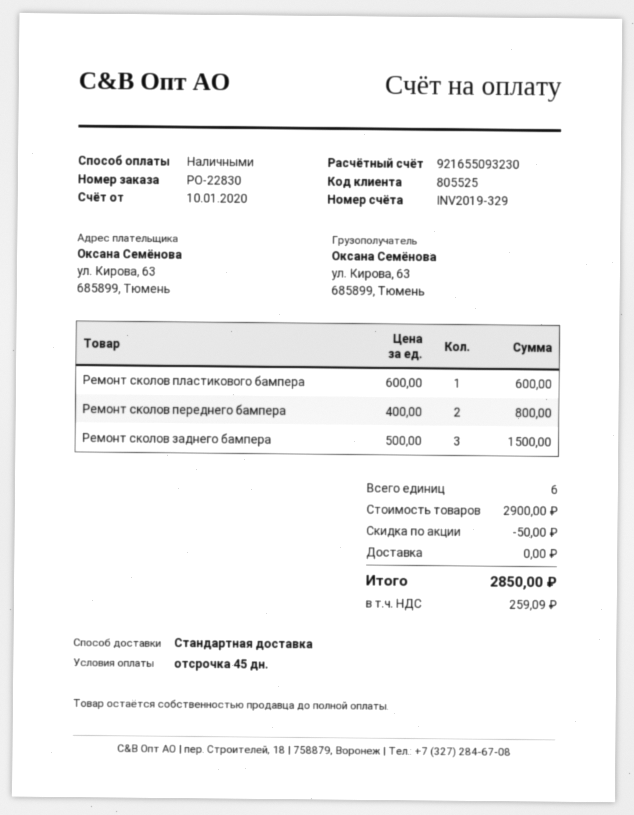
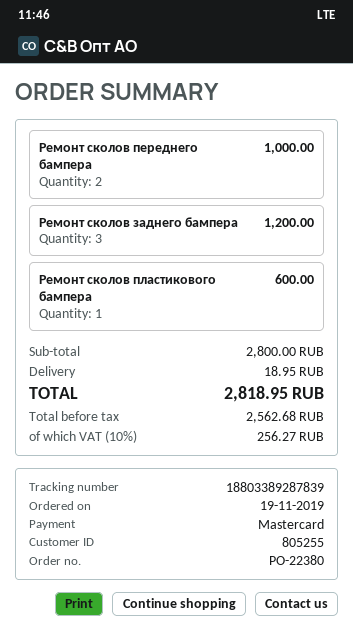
order number: PO-22830 -> PO-22380
customer number: 805525 -> 805255
payment method: cash -> Mastercard
Ремонт сколов переднего бампера: 2 for 800.00 -> 2 for 1000.00
Ремонт сколов заднего бампера: 3 for 1500.00 -> 3 for 1200.00
subtotal: 2900.00 -> 2800.00
discount: 50.00 -> none
shipping: 0.00 -> 18.95
tax: 259.09 -> 256.27
total: 2850.00 -> 2818.95

